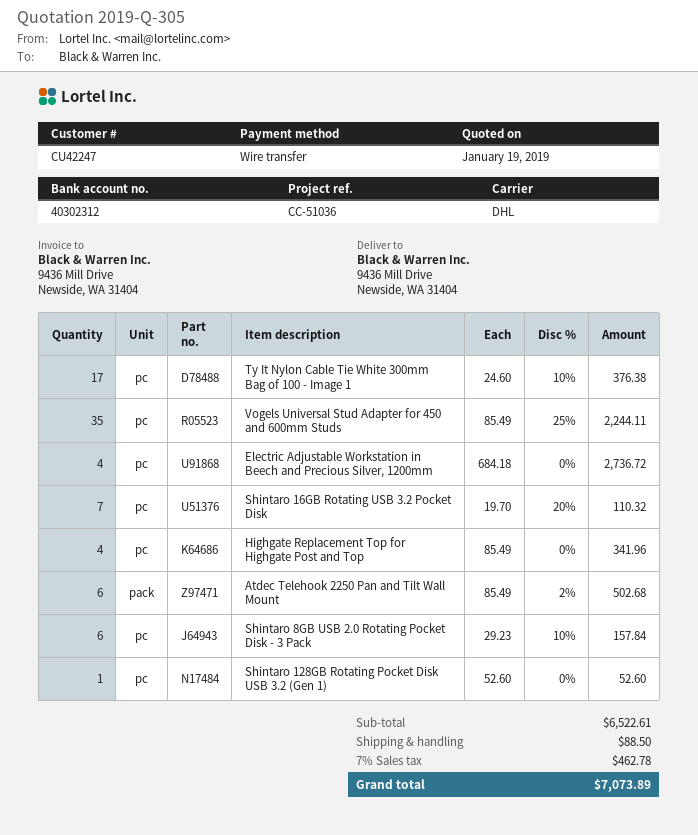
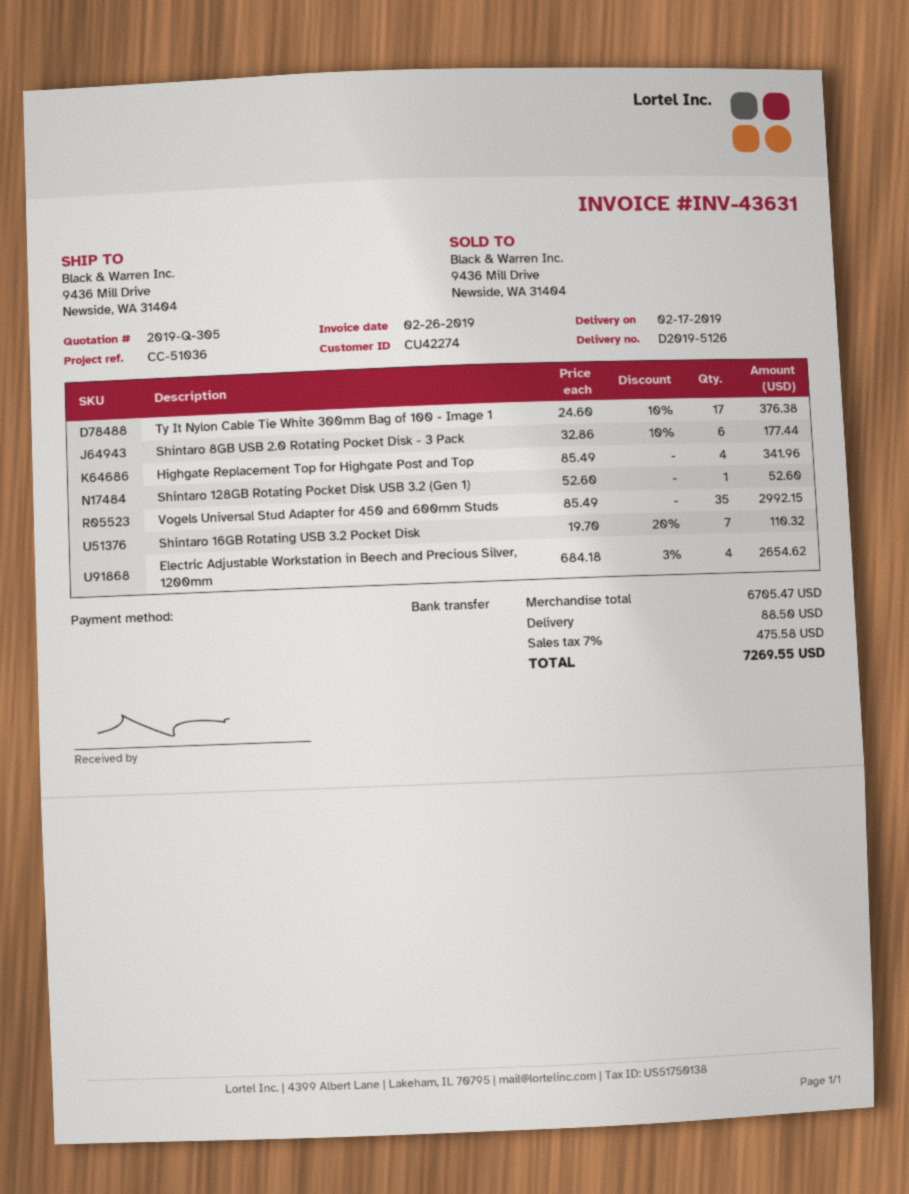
customer number: CU42247 -> CU42274
Vogels Universal Stud Adapter for 450 and 600mm Studs: 35 x 85.49 - 25% = 2244.11 -> 35 x 85.49 = 2992.15
Electric Adjustable Workstation in Beech and Precious Silver, 1200mm: 4 x 684.18 = 2736.72 -> 4 x 684.18 - 3% = 2654.62
Atdec Telehook 2250 Pan and Tilt Wall Mount: 6 x 85.49 - 2% = 502.68 -> none
Shintaro 8GB USB 2.0 Rotating Pocket Disk - 3 Pack: 6 x 29.23 - 10% = 157.84 -> 6 x 32.86 - 10% = 177.44
subtotal: 6522.61 -> 6705.47
tax: 7% = 462.78 -> 7% = 475.58
total: 7073.89 -> 7269.55

